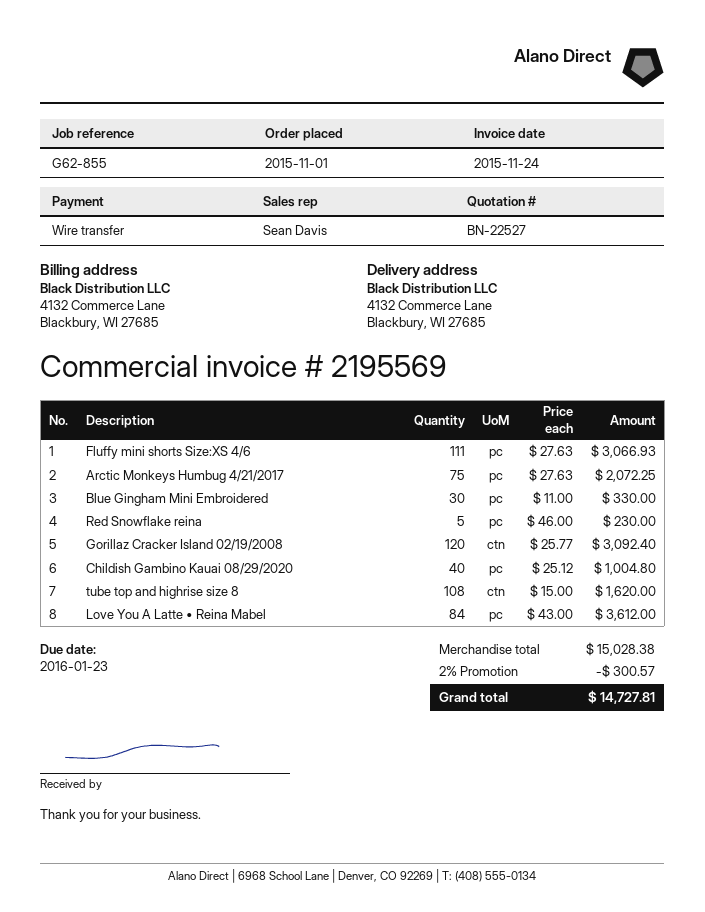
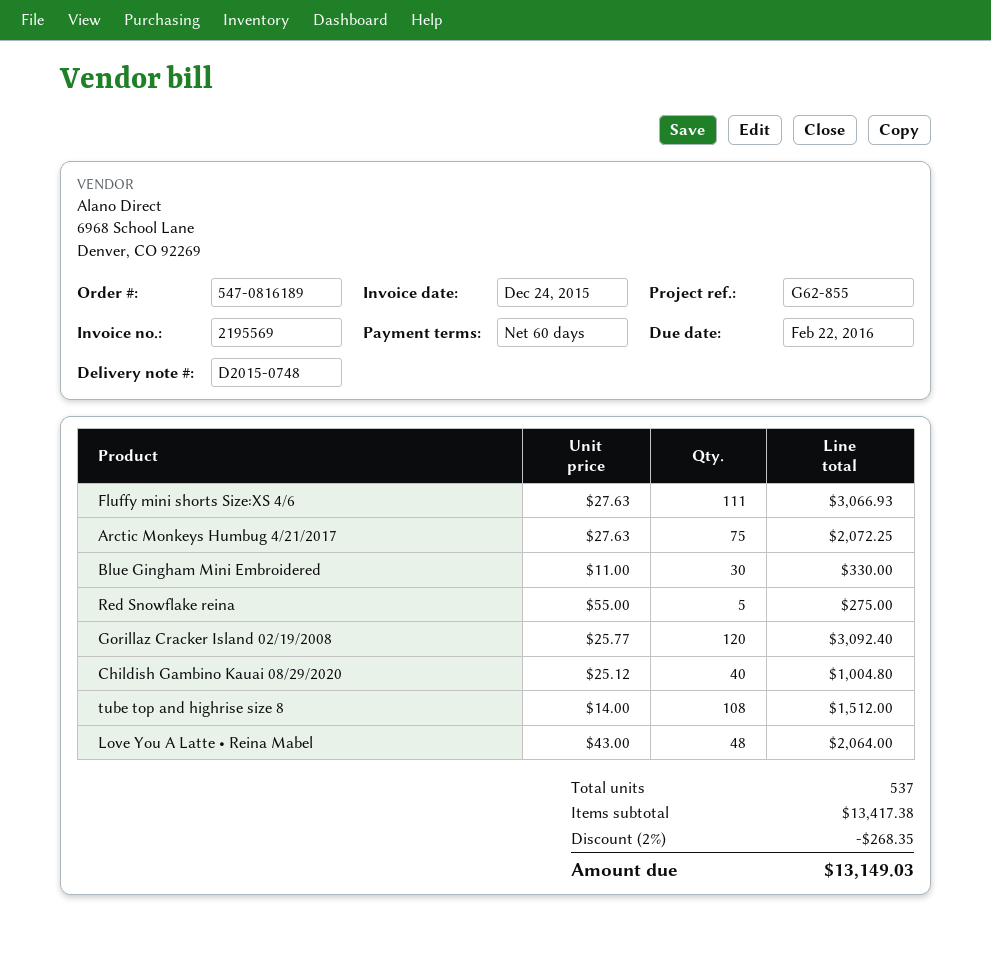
invoice date: 2015-11-24 -> 2015-12-24
due date: 2016-01-23 -> 2016-02-22
Red Snowflake reina: 5 x 46.00 = 230.00 -> 5 x 55.00 = 275.00
tube top and highrise size 8: 108 x 15.00 = 1620.00 -> 108 x 14.00 = 1512.00
Love You A Latte • Reina Mabel: 84 x 43.00 = 3612.00 -> 48 x 43.00 = 2064.00
subtotal: 15028.38 -> 13417.38
discount: 2% = 300.57 -> 2% = 268.35
total: 14727.81 -> 13149.03

